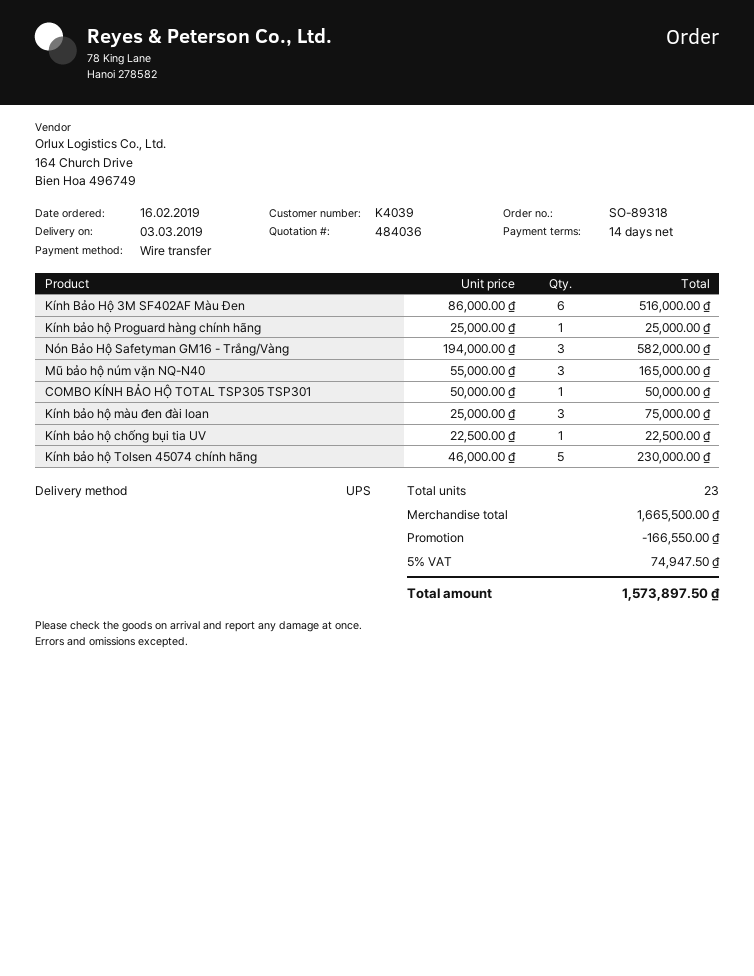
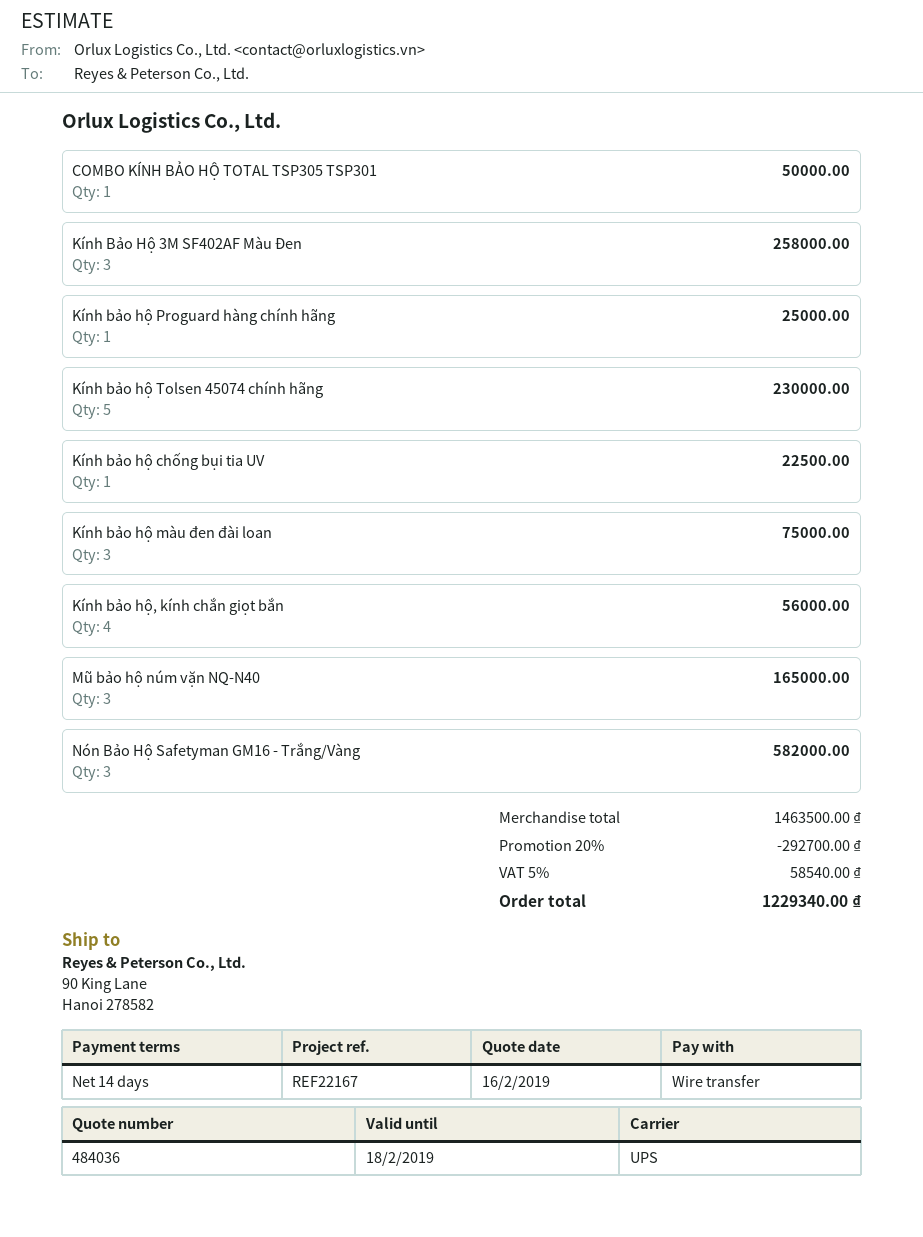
Kính Bảo Hộ 3M SF402AF Màu Đen: 6 for 516000.00 -> 3 for 258000.00
Kính bảo hộ, kính chắn giọt bắn: none -> 4 for 56000.00
subtotal: 1665500.00 -> 1463500.00
discount: 166550.00 -> 292700.00
tax: 5% = 74947.50 -> 5% = 58540.00
total: 1573897.50 -> 1229340.00

